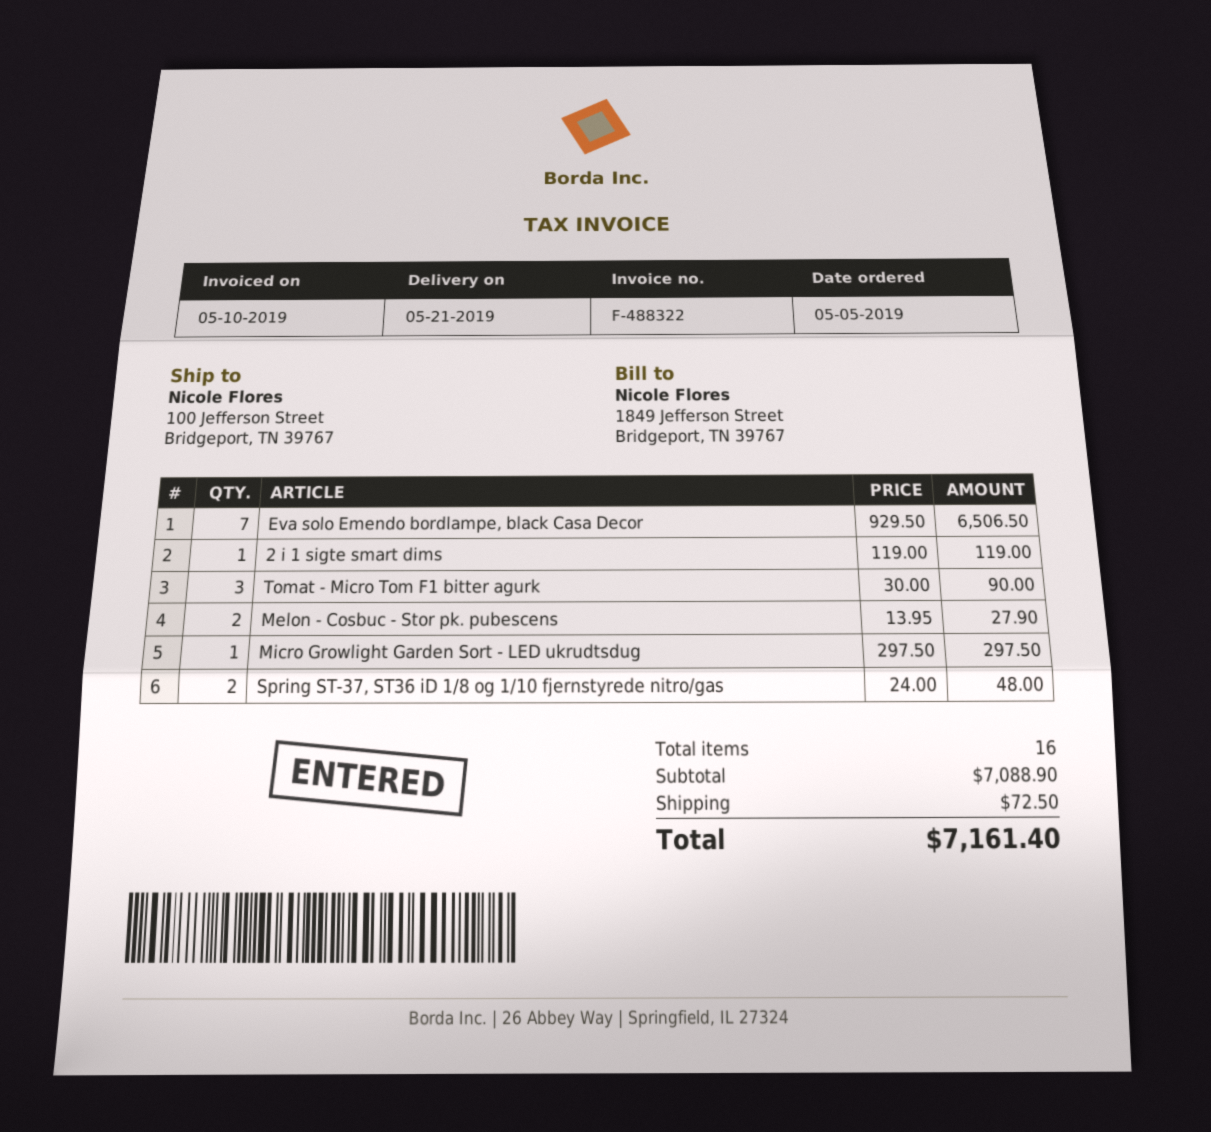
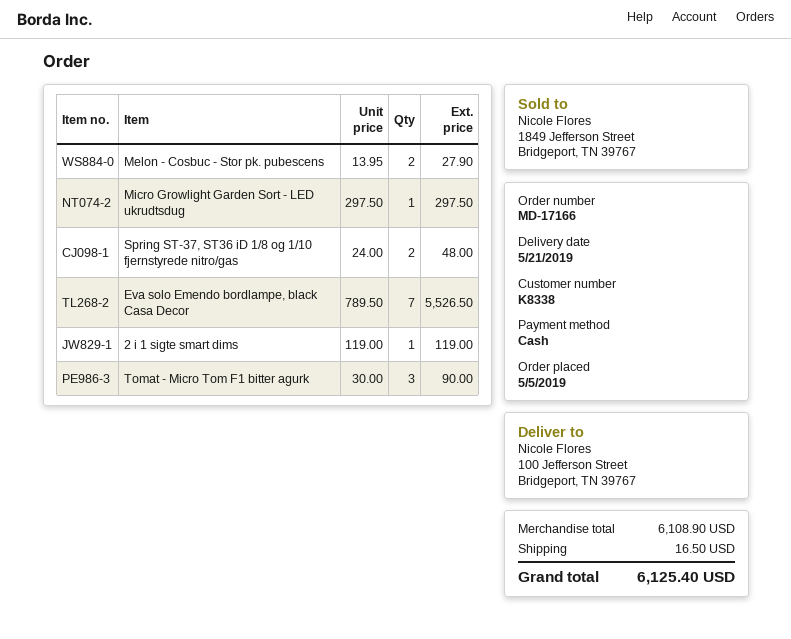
Eva solo Emendo bordlampe, black Casa Decor: 7 x 929.50 = 6506.50 -> 7 x 789.50 = 5526.50
subtotal: 7088.90 -> 6108.90
shipping: 72.50 -> 16.50
total: 7161.40 -> 6125.40

